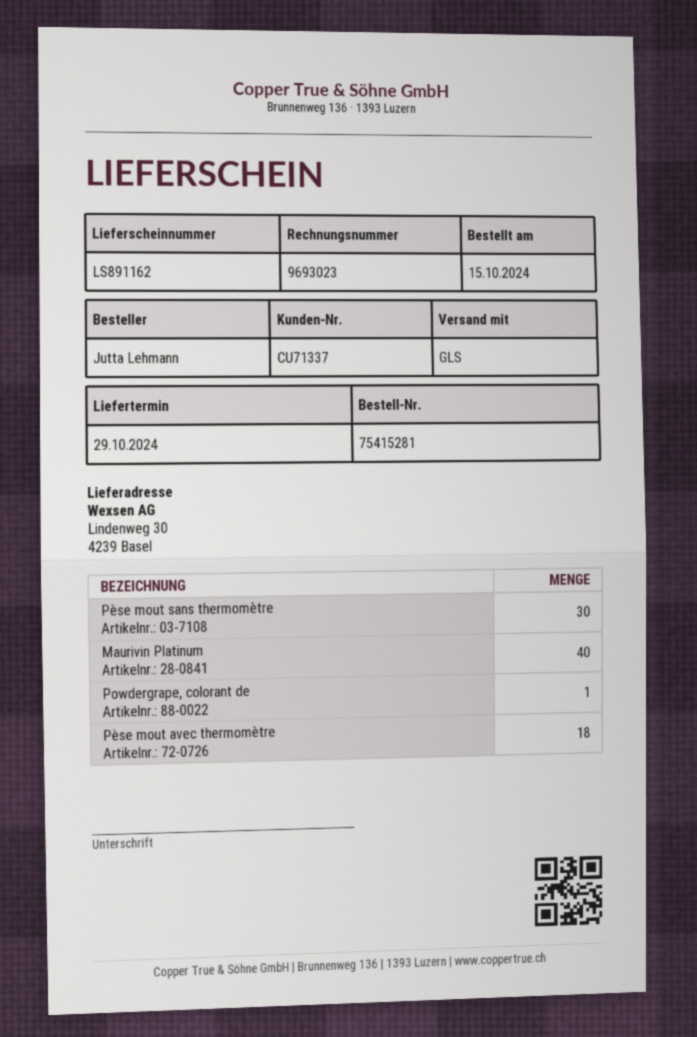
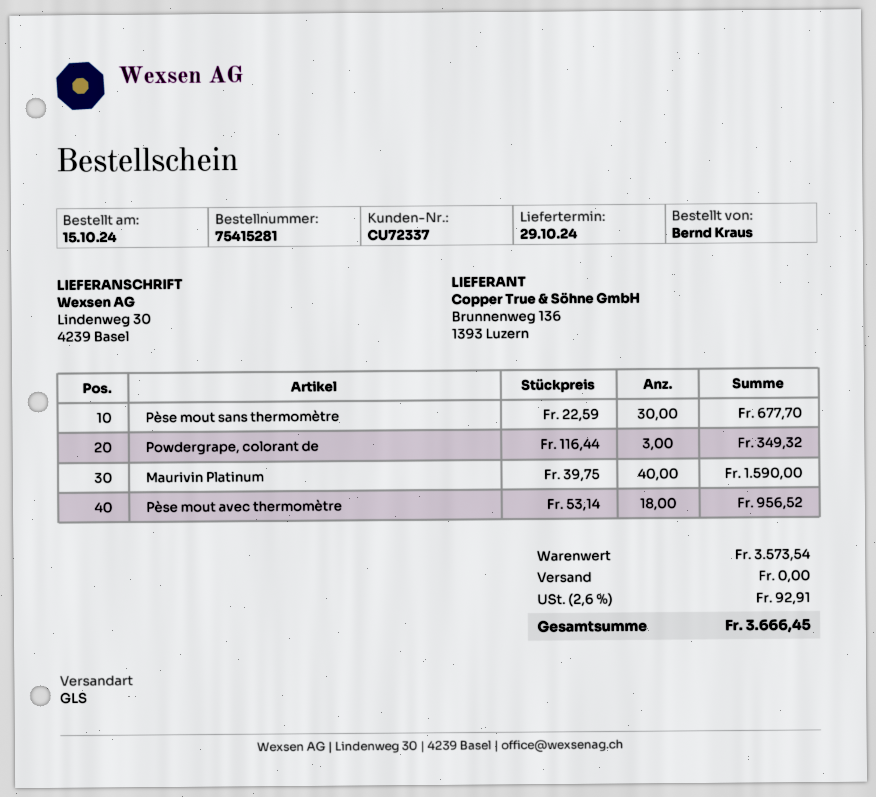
customer number: CU71337 -> CU72337
ordered by: Jutta Lehmann -> Bernd Kraus
Powdergrape, colorant de: 1 -> 3

